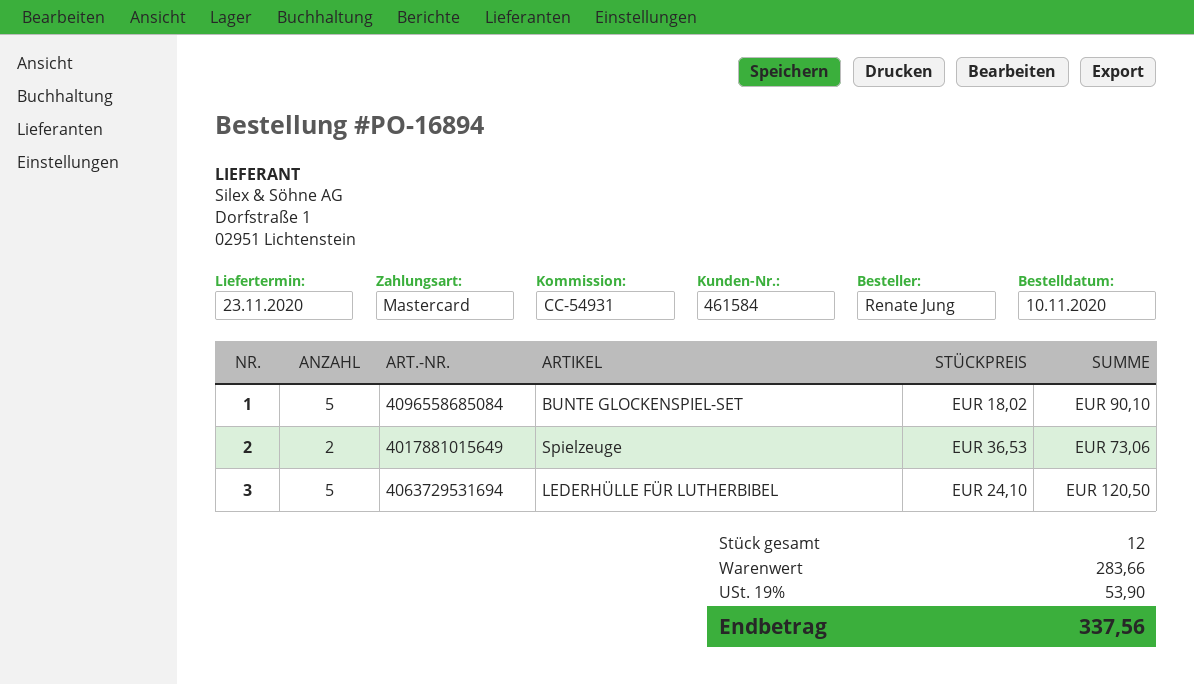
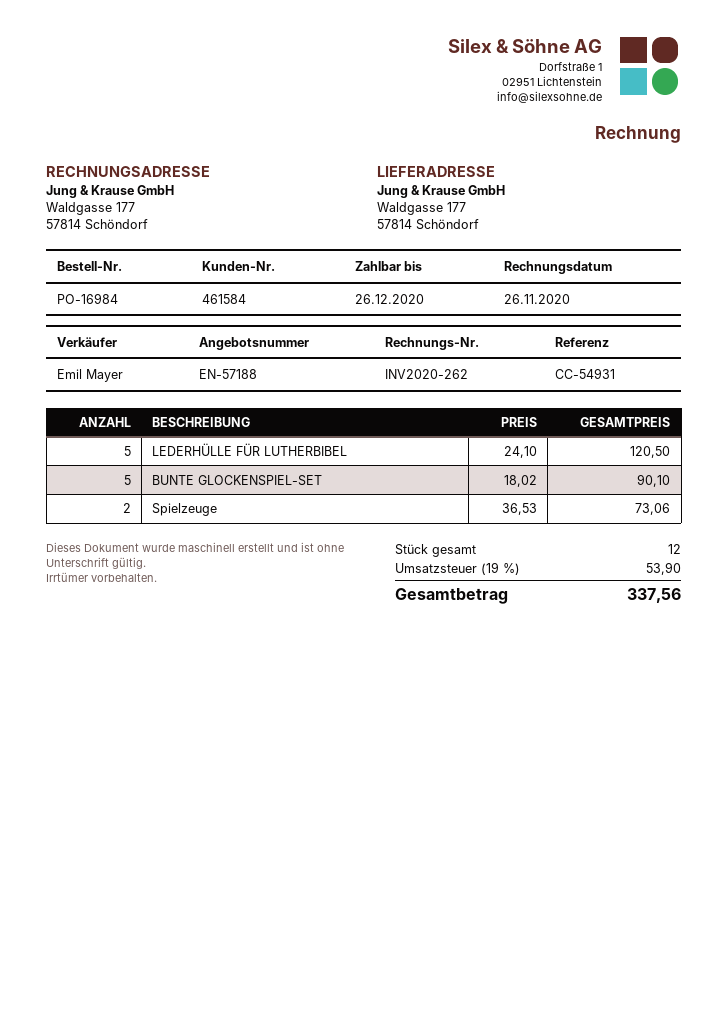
order number: PO-16894 -> PO-16984

